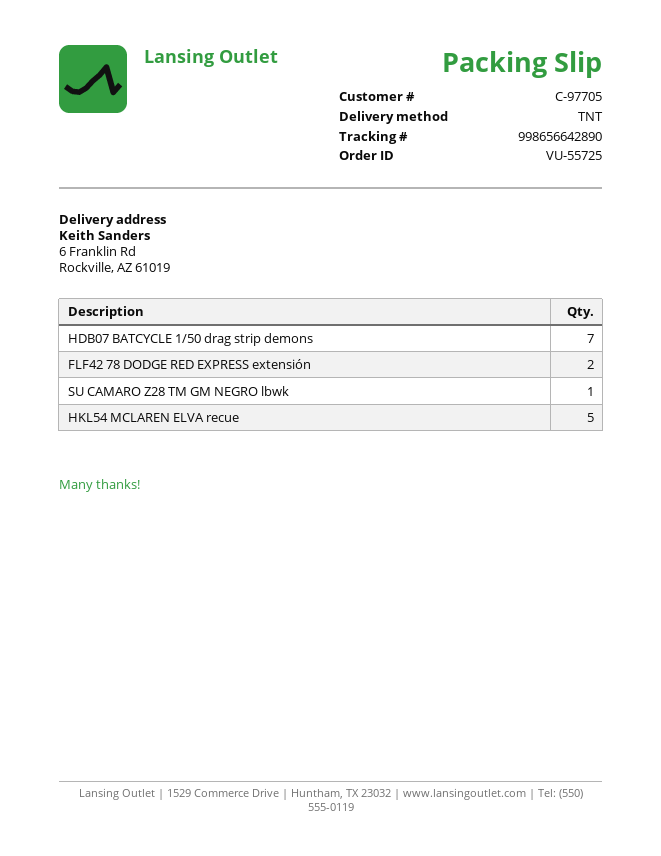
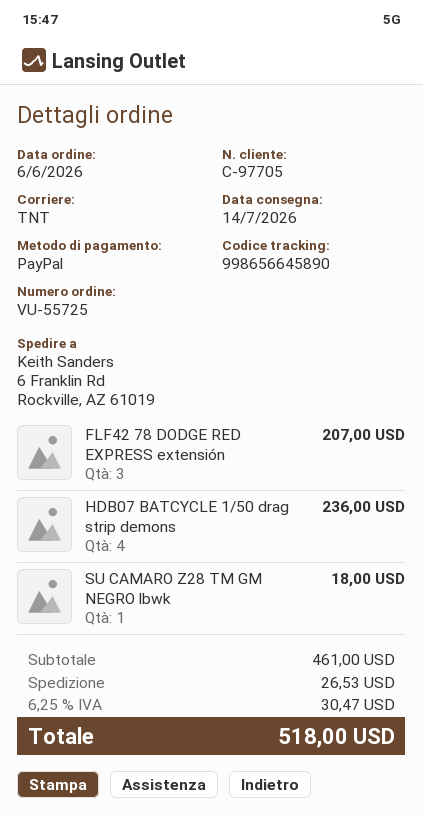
tracking number: 998656642890 -> 998656645890
HDB07 BATCYCLE 1/50 drag strip demons: 7 -> 4
FLF42 78 DODGE RED EXPRESS extensión: 2 -> 3
HKL54 MCLAREN ELVA recue: 5 -> none

